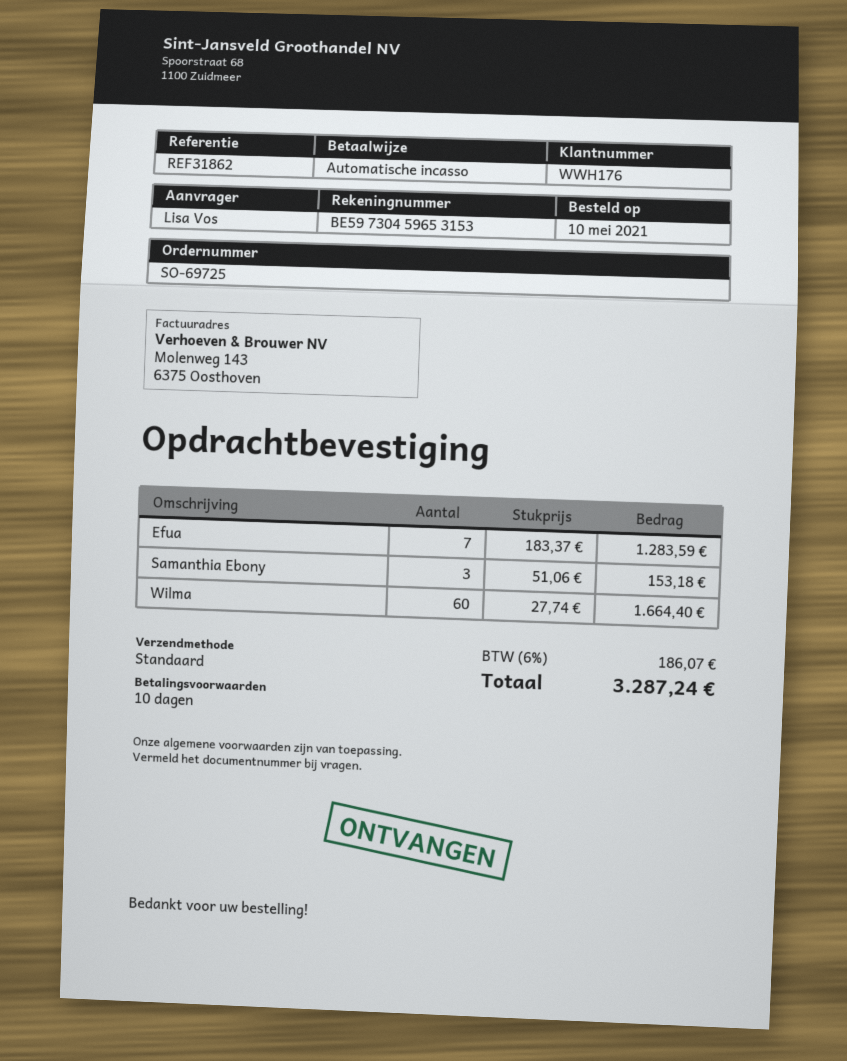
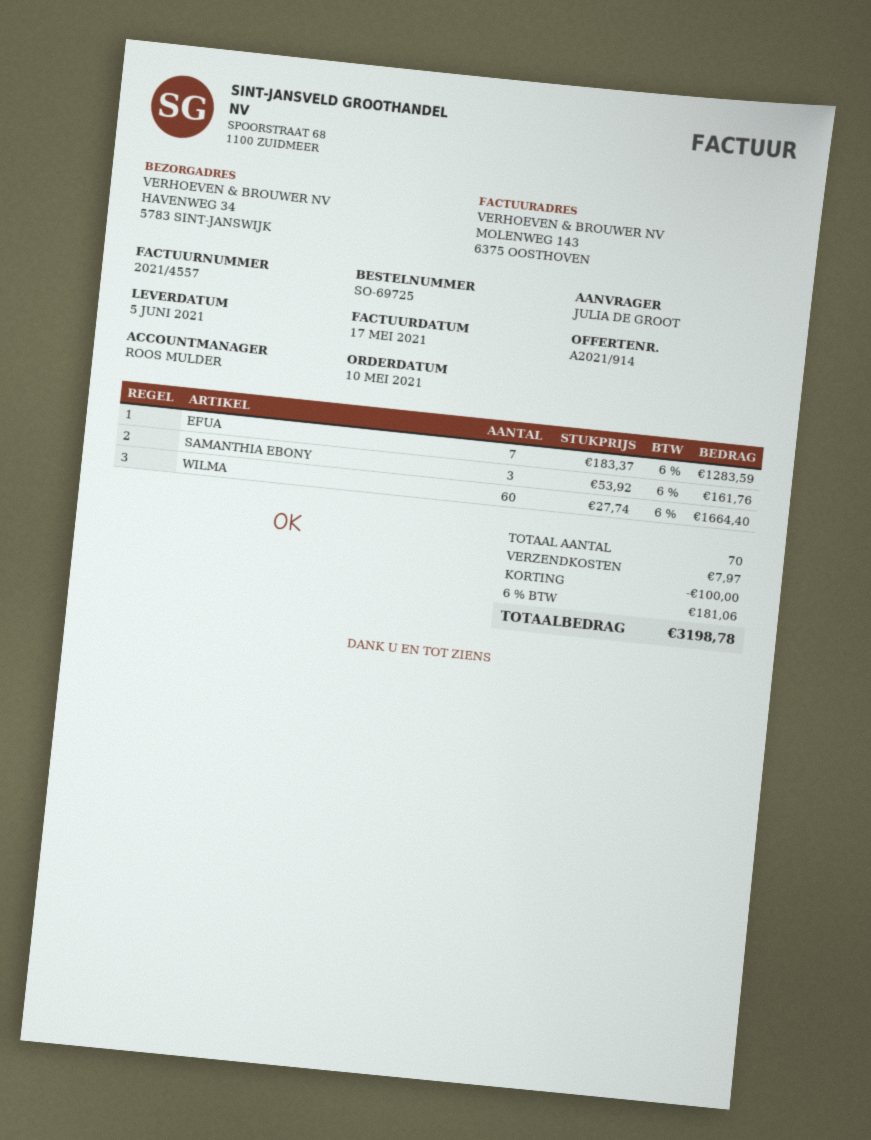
ordered by: Lisa Vos -> JULIA DE GROOT
Samanthia Ebony: 3 x 51.06 = 153.18 -> 3 x 53.92 = 161.76
discount: none -> 100.00
shipping: none -> 7.97
tax: 6% = 186.07 -> 6% = 181.06
total: 3287.24 -> 3198.78

